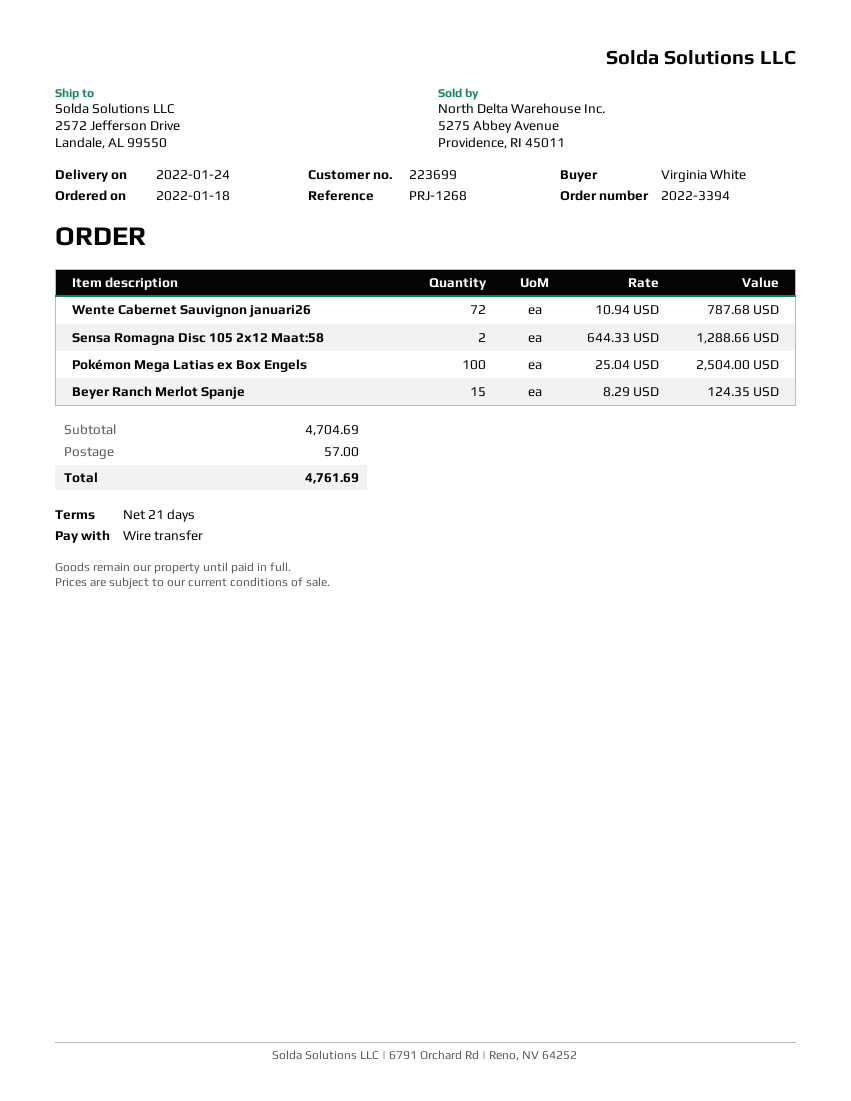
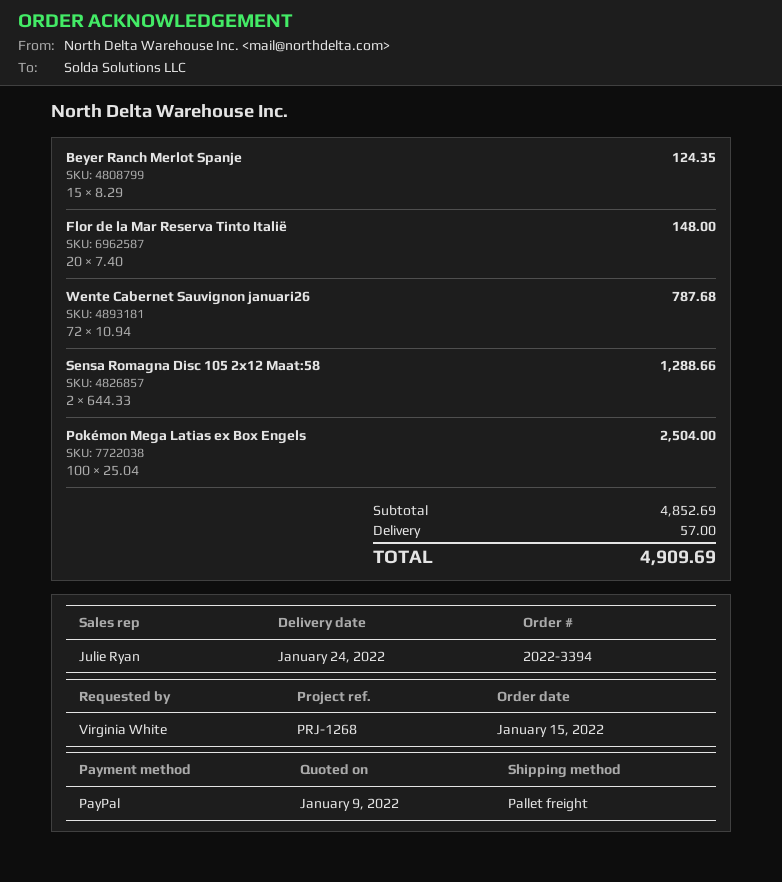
order date: 2022-01-18 -> 2022-01-15
payment method: bank transfer -> PayPal
Flor de la Mar Reserva Tinto Italië: none -> 20 x 7.40 = 148.00
subtotal: 4704.69 -> 4852.69
total: 4761.69 -> 4909.69

